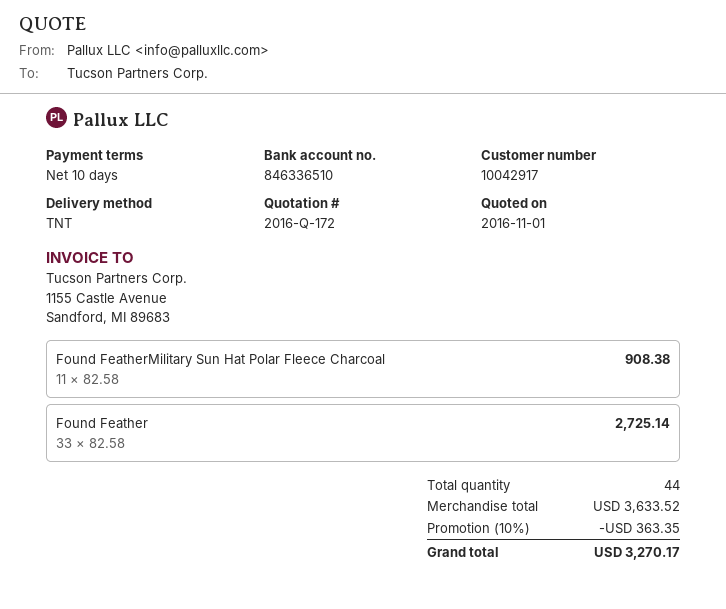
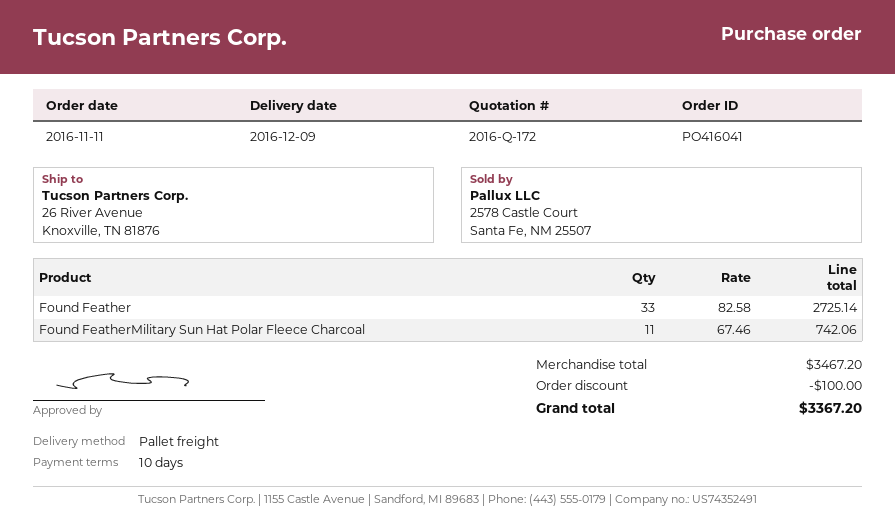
shipping method: TNT -> pallet freight
Found FeatherMilitary Sun Hat Polar Fleece Charcoal: 11 x 82.58 = 908.38 -> 11 x 67.46 = 742.06
subtotal: 3633.52 -> 3467.20
discount: 363.35 -> 100.00
total: 3270.17 -> 3367.20

